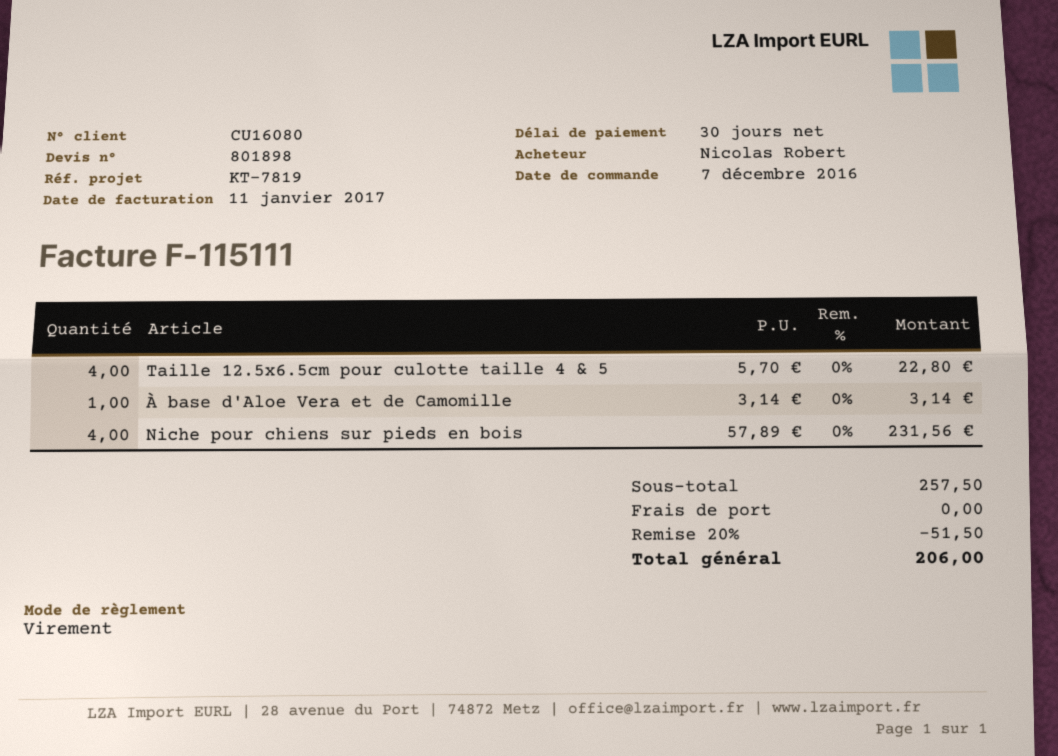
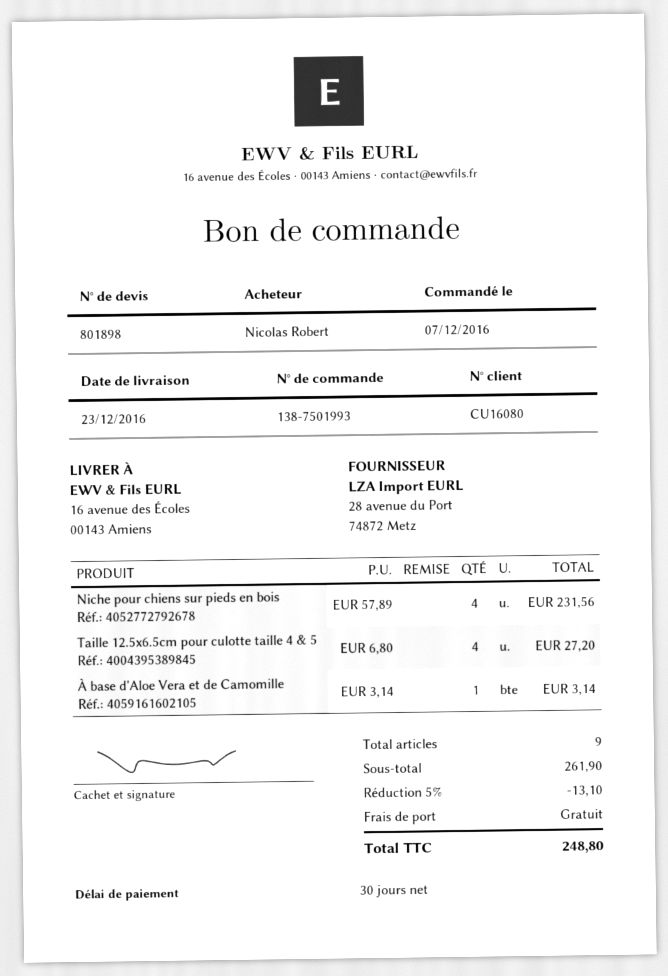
Taille 12.5x6.5cm pour culotte taille 4 & 5: 4 x 5.70 = 22.80 -> 4 x 6.80 = 27.20
subtotal: 257.50 -> 261.90
discount: 20% = 51.50 -> 5% = 13.10
total: 206.00 -> 248.80

